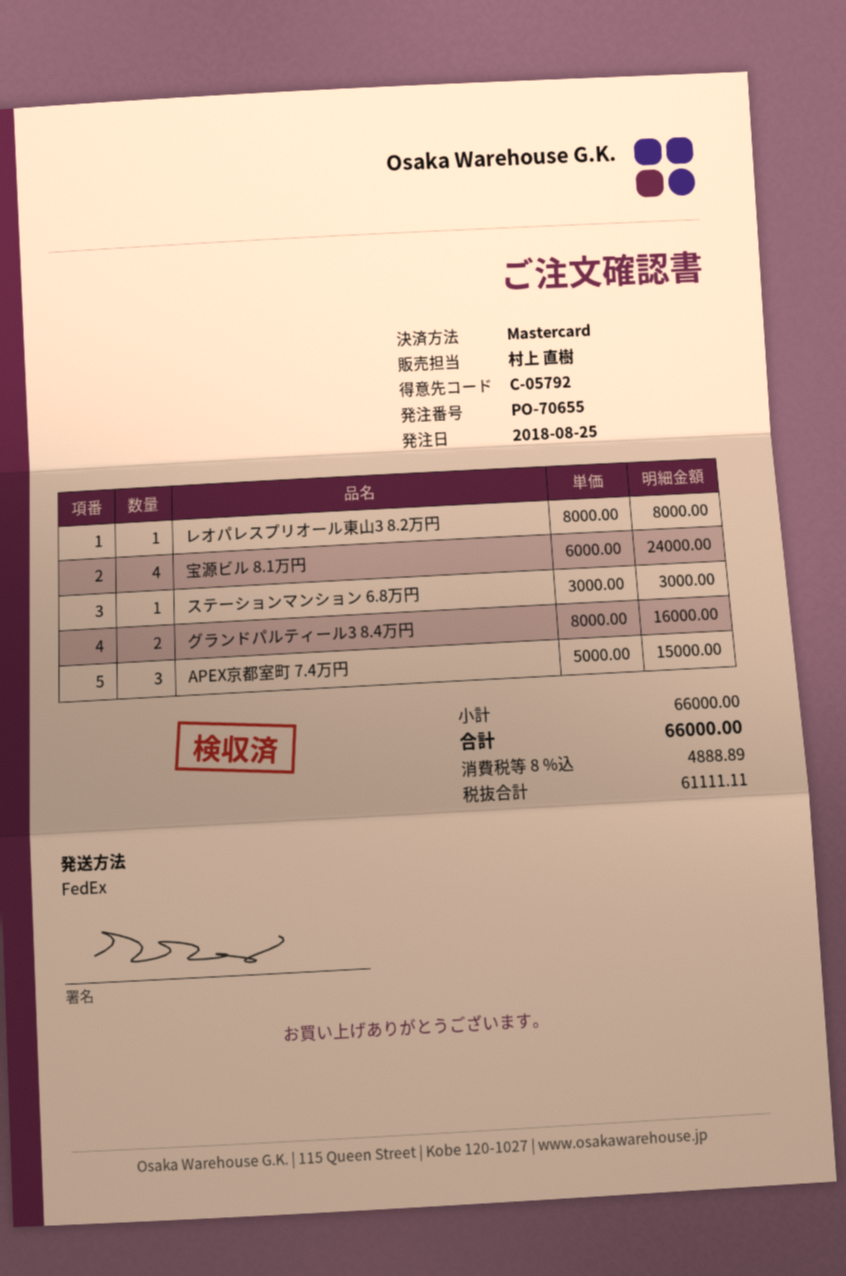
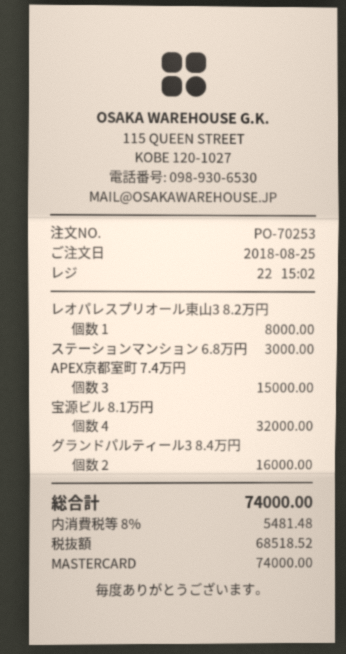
order number: PO-70655 -> PO-70253
宝源ビル 8.1万円: 4 for 24000.00 -> 4 for 32000.00
net: 61111.11 -> 68518.52
tax: 8% = 4888.89 -> 8% = 5481.48
total: 66000.00 -> 74000.00

